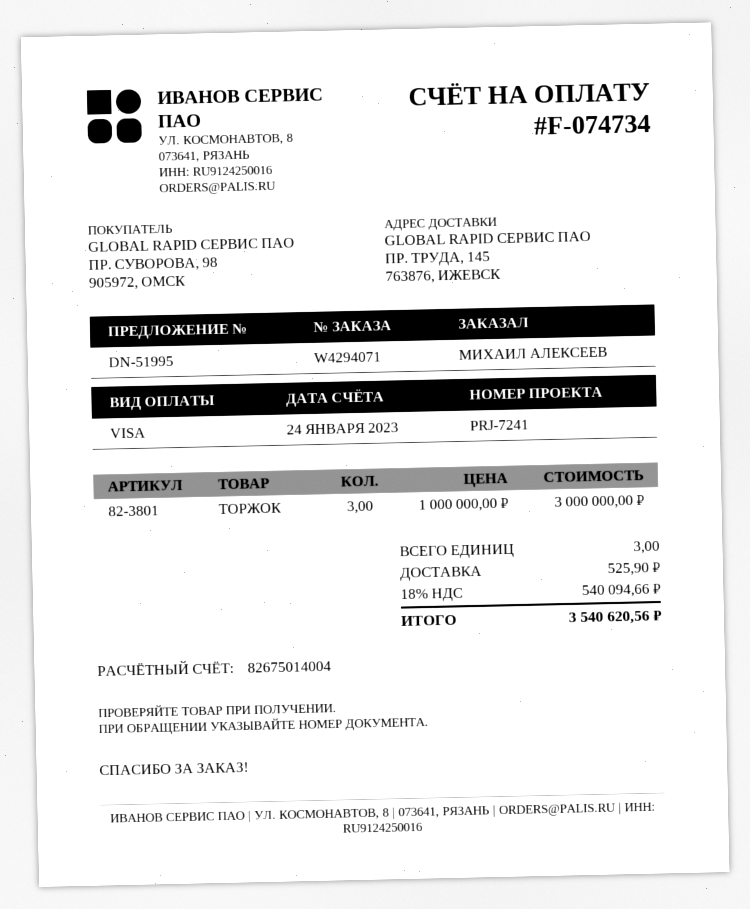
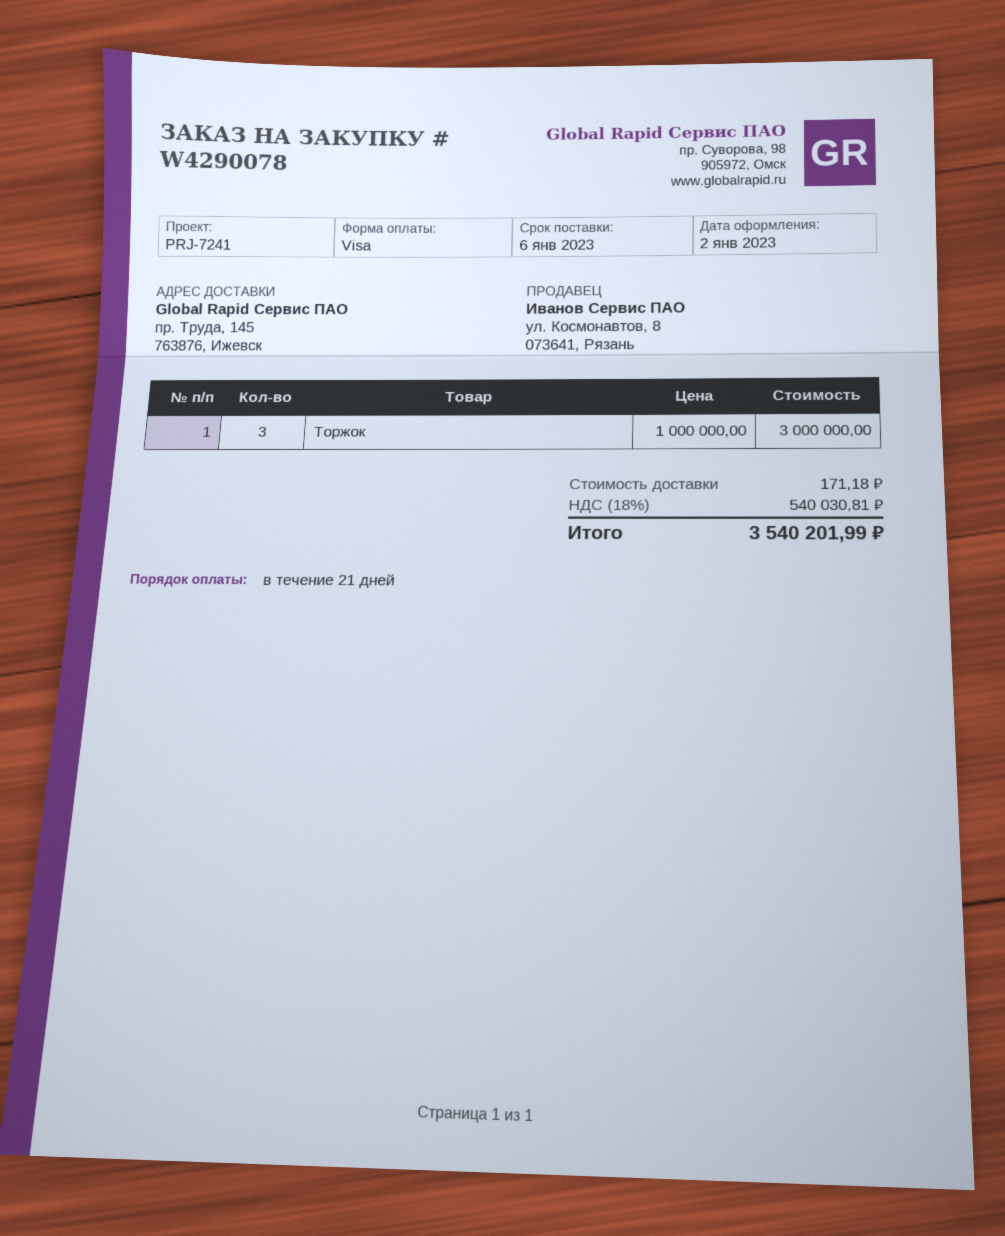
order number: W4294071 -> W4290078
shipping: 525.90 -> 171.18
tax: 18% = 540094.66 -> 18% = 540030.81
total: 3540620.56 -> 3540201.99

